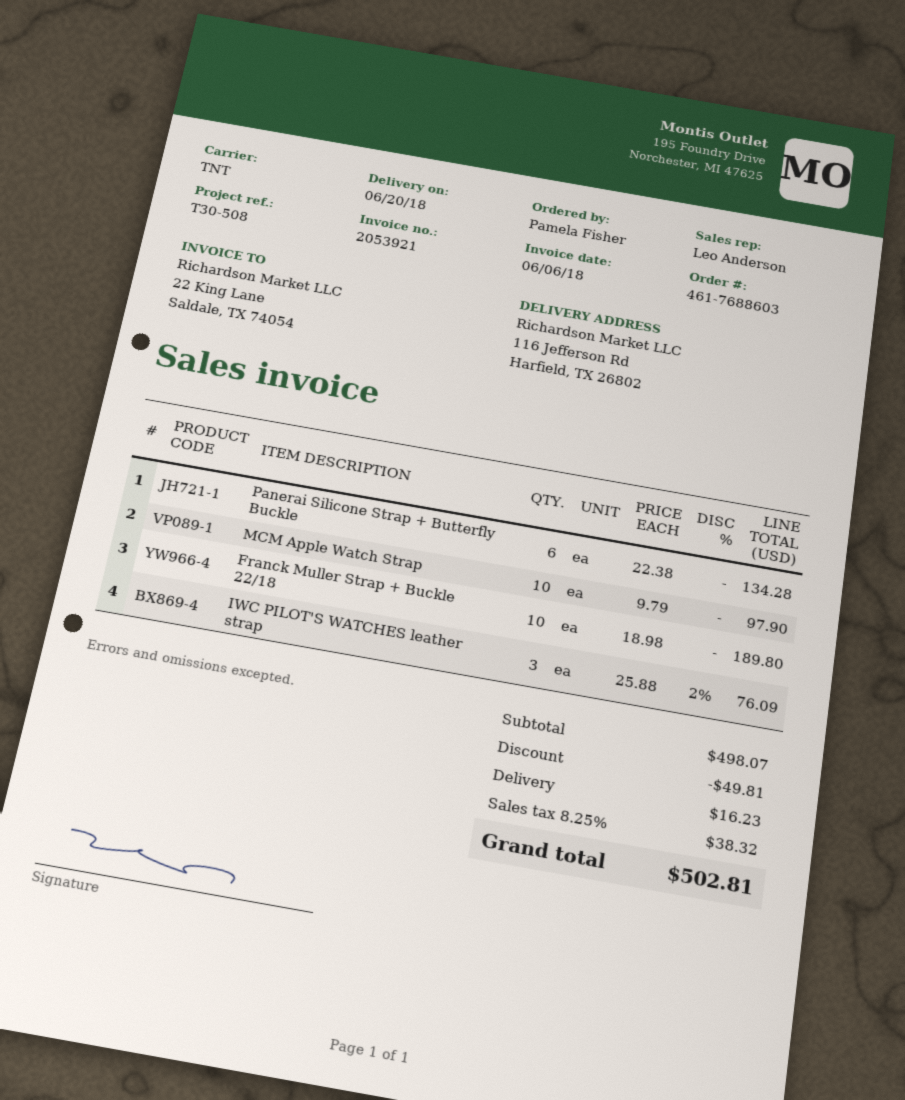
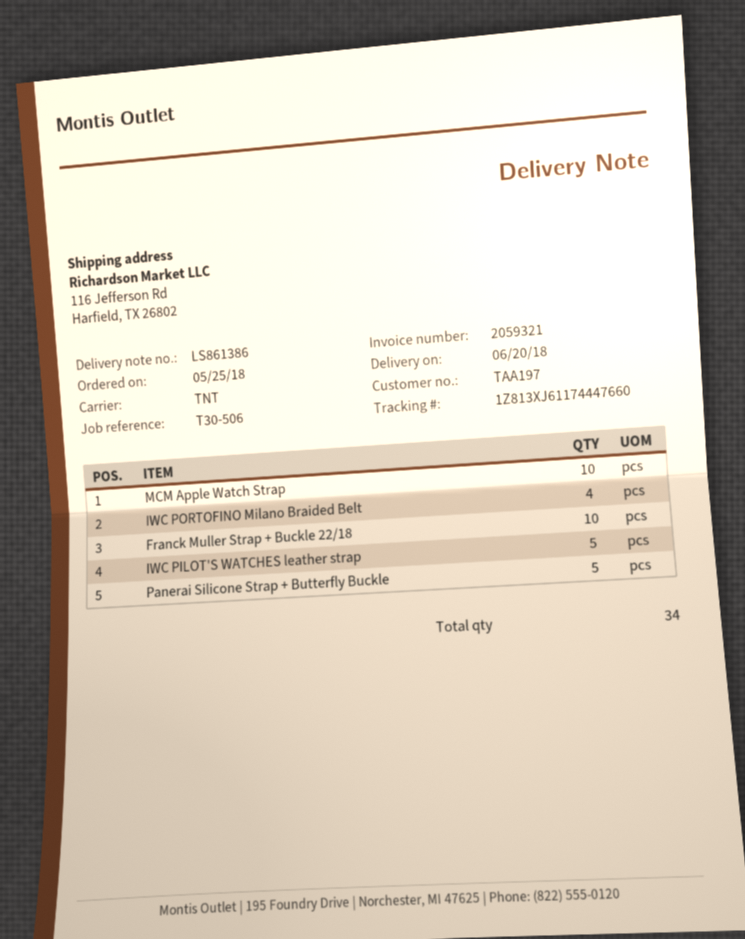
invoice number: 2053921 -> 2059321
reference: T30-508 -> T30-506
Panerai Silicone Strap + Butterfly Buckle: 6 -> 5
IWC PILOT'S WATCHES leather strap: 3 -> 5
IWC PORTOFINO Milano Braided Belt: none -> 4

